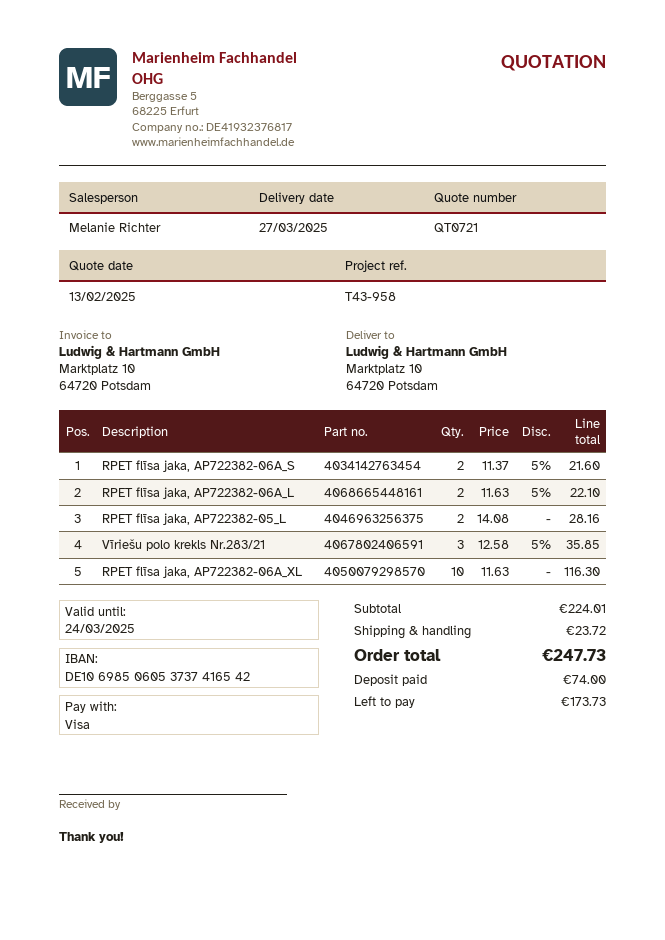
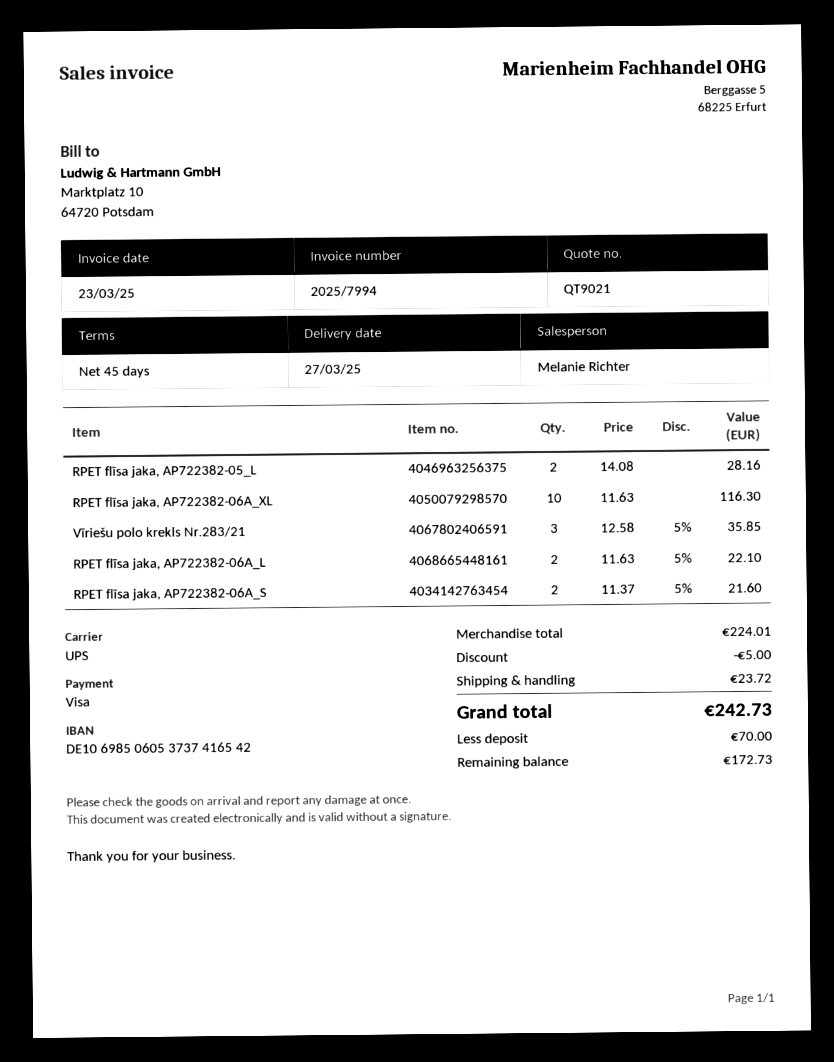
quote number: QT0721 -> QT9021
discount: none -> 5.00
total: 247.73 -> 242.73
deposit: 74.00 -> 70.00
balance: 173.73 -> 172.73

